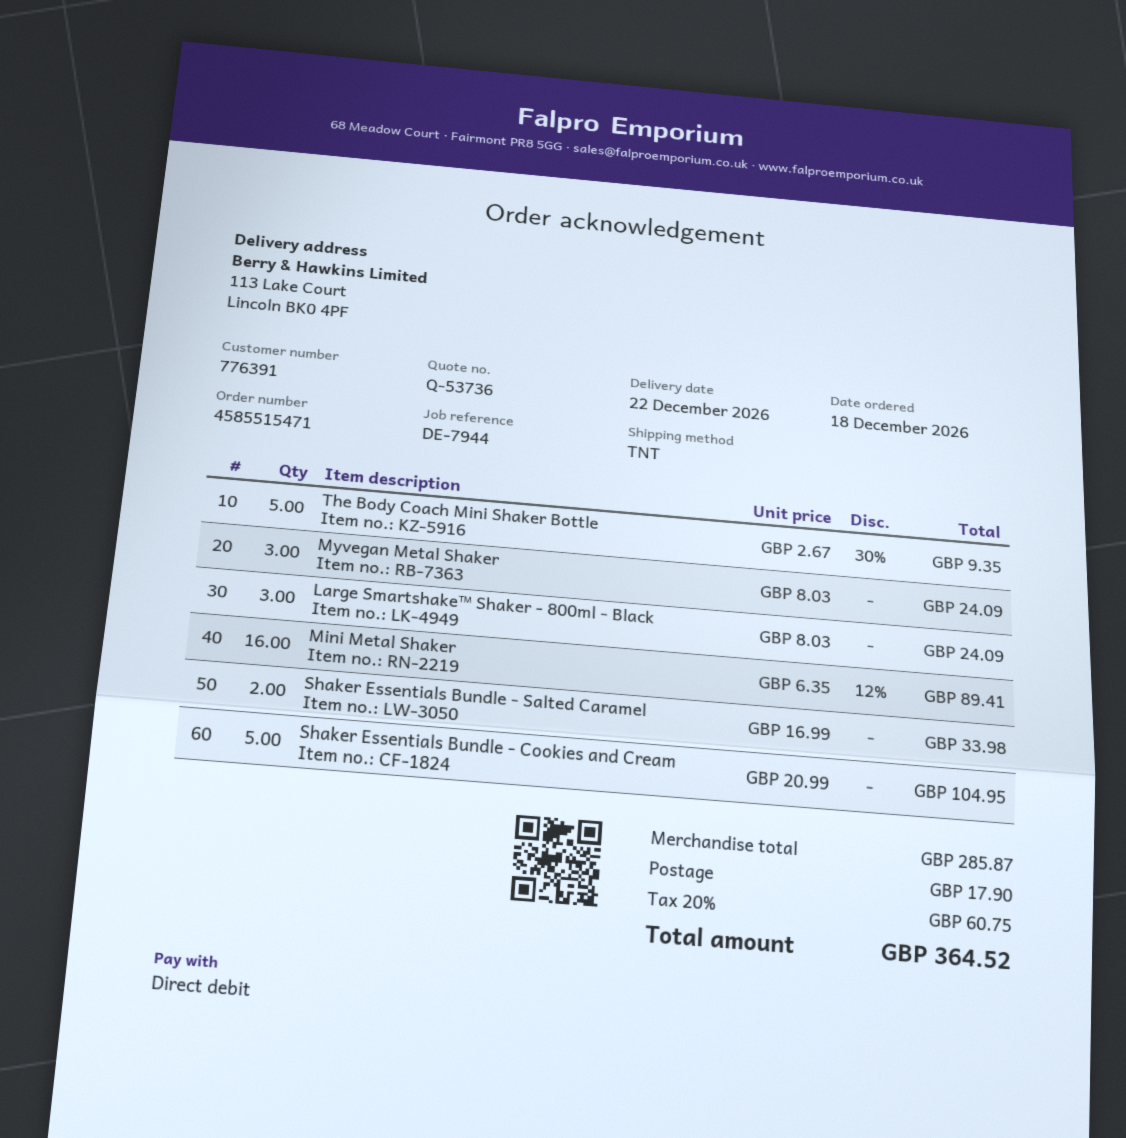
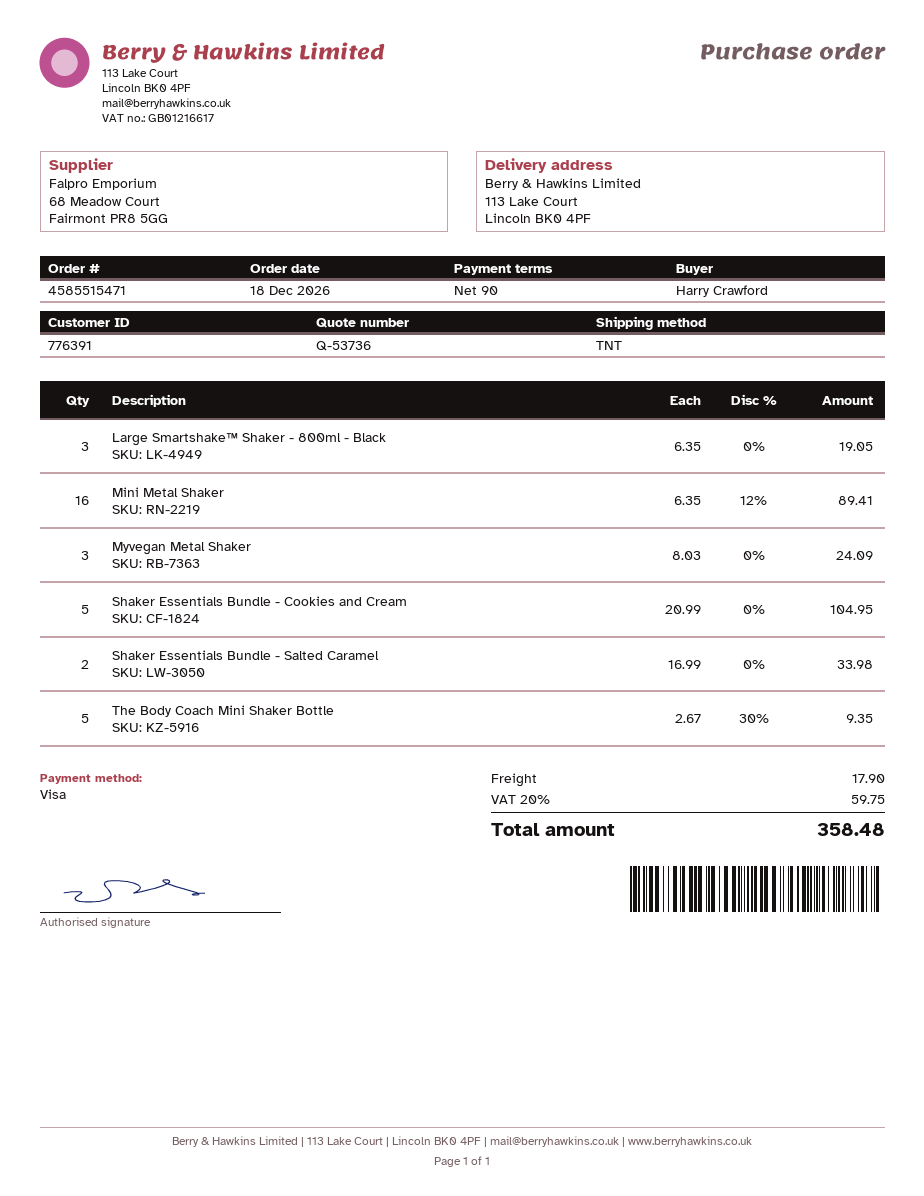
payment method: direct debit -> Visa
Large Smartshake™ Shaker - 800ml - Black: 3 x 8.03 = 24.09 -> 3 x 6.35 = 19.05
tax: 20% = 60.75 -> 20% = 59.75
total: 364.52 -> 358.48

